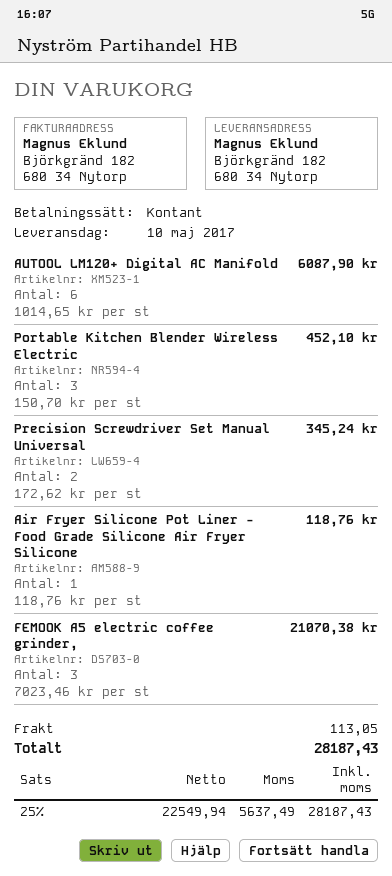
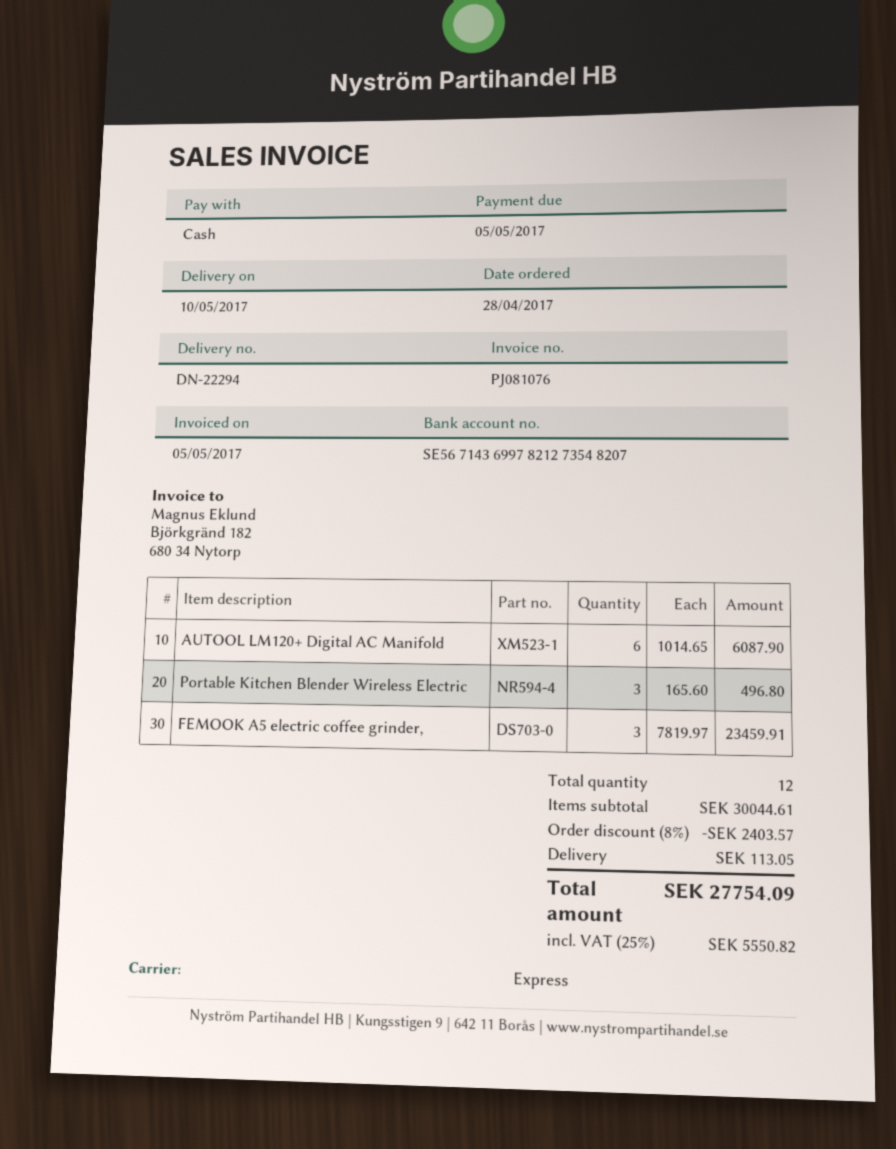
Portable Kitchen Blender Wireless Electric: 3 x 150.70 = 452.10 -> 3 x 165.60 = 496.80
Precision Screwdriver Set Manual Universal: 2 x 172.62 = 345.24 -> none
Air Fryer Silicone Pot Liner - Food Grade Silicone Air Fryer Silicone: 1 x 118.76 = 118.76 -> none
FEMOOK A5 electric coffee grinder,: 3 x 7023.46 = 21070.38 -> 3 x 7819.97 = 23459.91
discount: none -> 8% = 2403.57
tax: 25% = 5637.49 -> 25% = 5550.82
total: 28187.43 -> 27754.09

